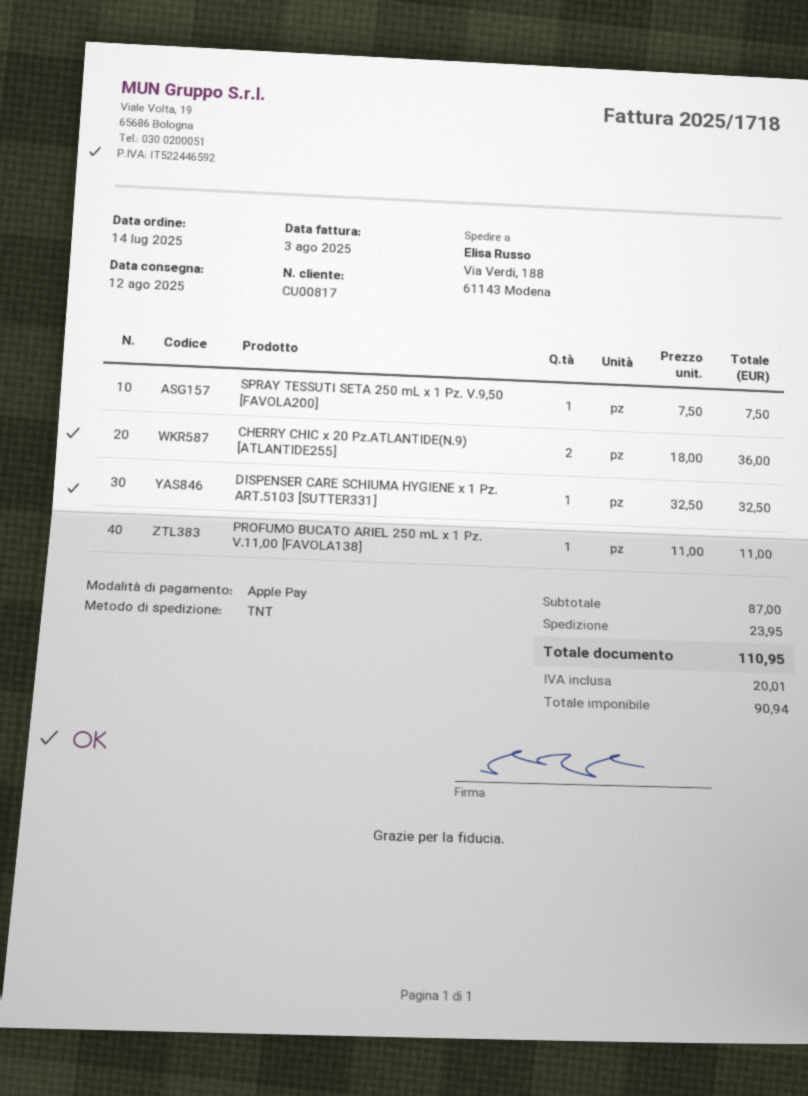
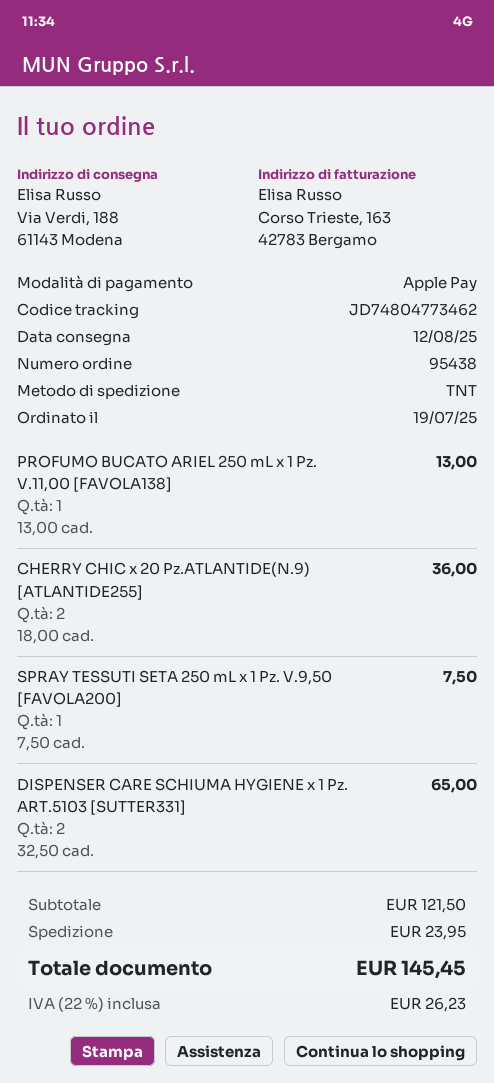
order date: 2025-07-14 -> 2025-07-19
DISPENSER CARE SCHIUMA HYGIENE x 1 Pz. ART.5103 [SUTTER331]: 1 x 32.50 = 32.50 -> 2 x 32.50 = 65.00
PROFUMO BUCATO ARIEL 250 mL x 1 Pz. V.11,00 [FAVOLA138]: 1 x 11.00 = 11.00 -> 1 x 13.00 = 13.00
subtotal: 87.00 -> 121.50
tax: 20.01 -> 26.23
total: 110.95 -> 145.45

